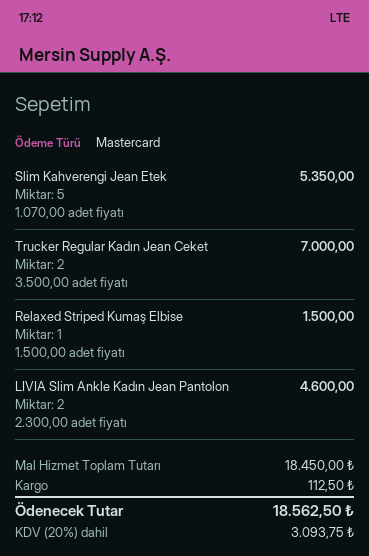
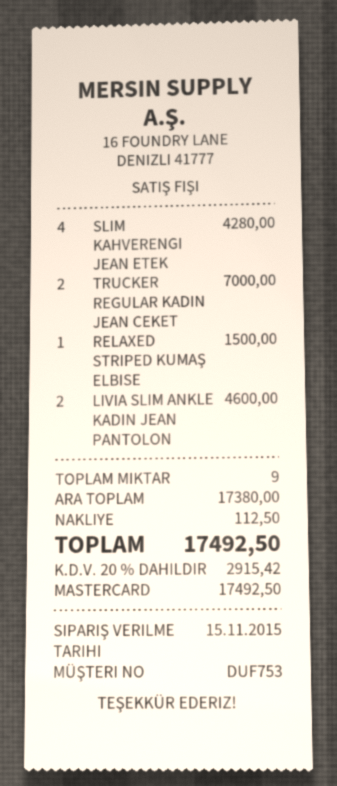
Slim Kahverengi Jean Etek: 5 for 5350.00 -> 4 for 4280.00
subtotal: 18450.00 -> 17380.00
tax: 20% = 3093.75 -> 20% = 2915.42
total: 18562.50 -> 17492.50

